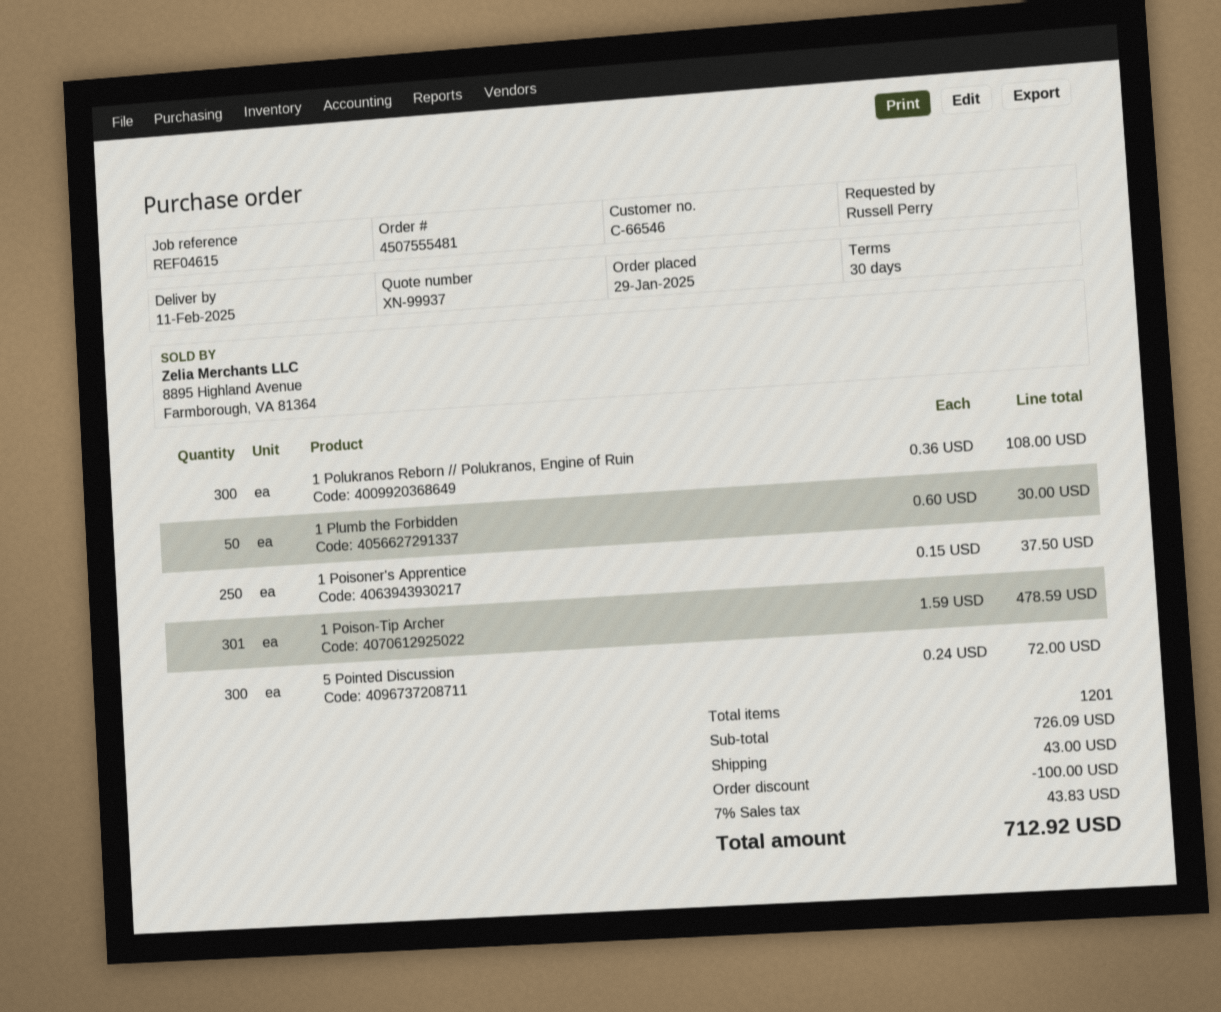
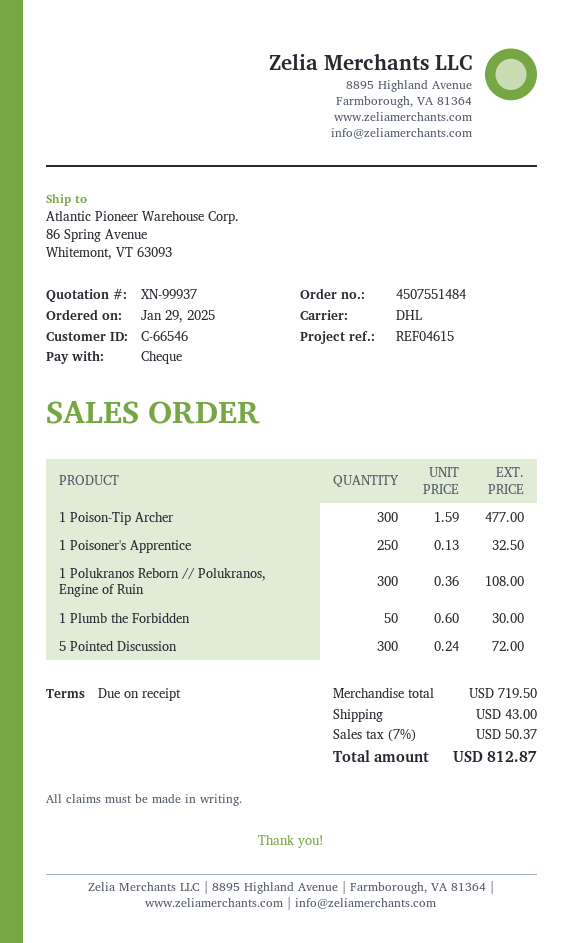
order number: 4507555481 -> 4507551484
payment terms: 30 days -> on receipt
1 Poisoner's Apprentice: 250 x 0.15 = 37.50 -> 250 x 0.13 = 32.50
1 Poison-Tip Archer: 301 x 1.59 = 478.59 -> 300 x 1.59 = 477.00
subtotal: 726.09 -> 719.50
discount: 100.00 -> none
tax: 7% = 43.83 -> 7% = 50.37
total: 712.92 -> 812.87

